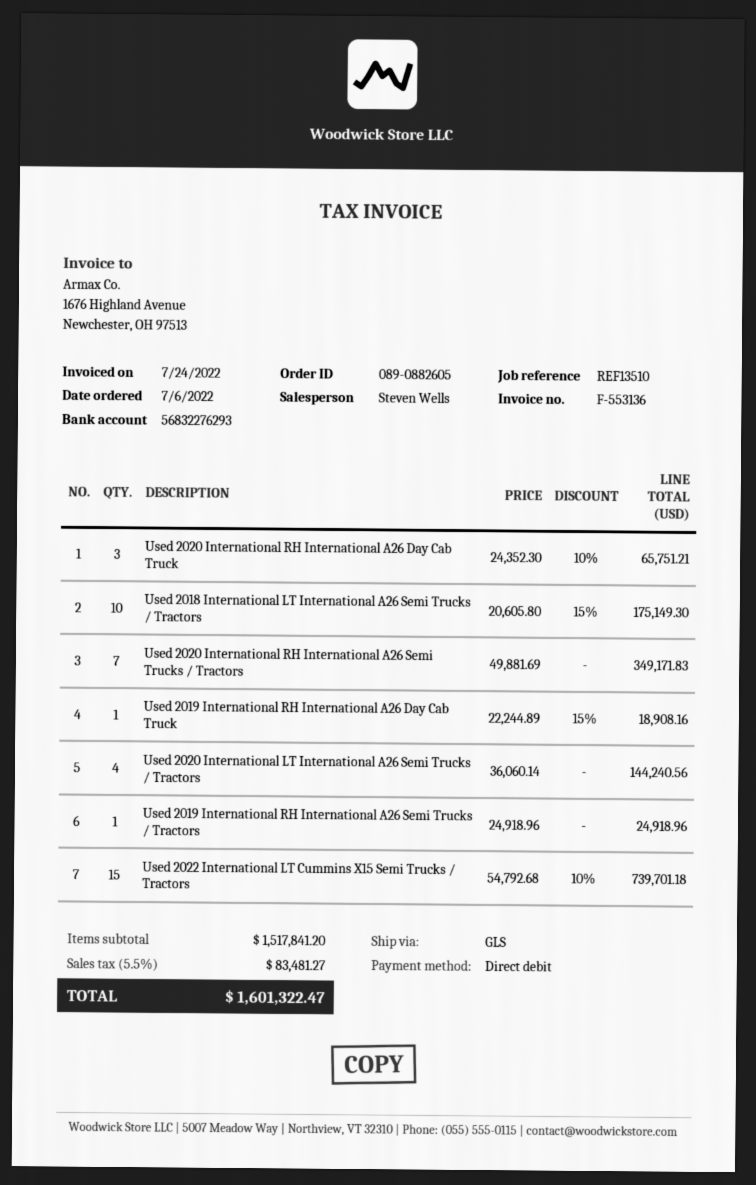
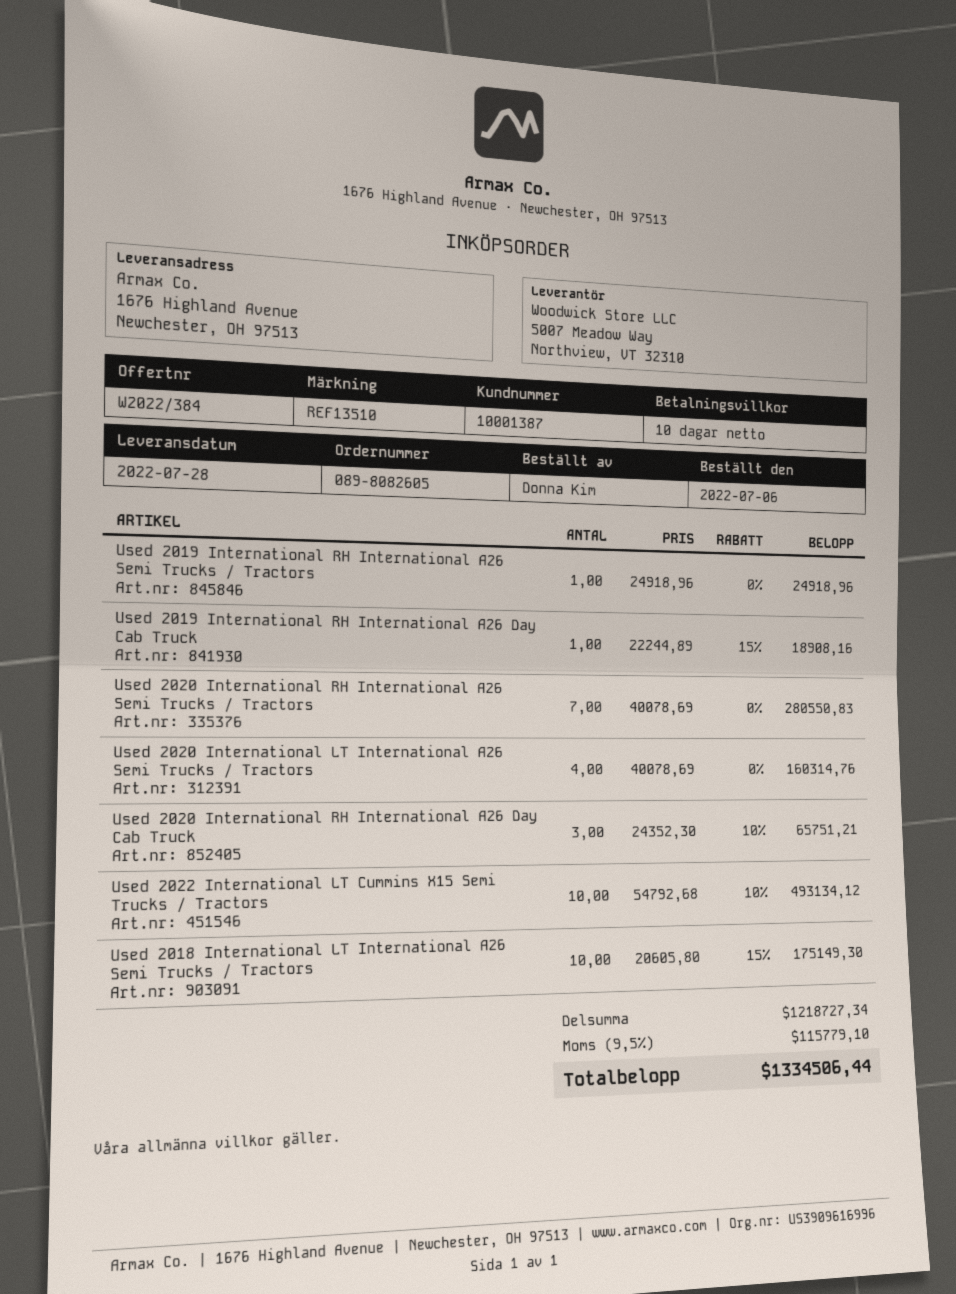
order number: 089-0882605 -> 089-8082605
Used 2020 International RH International A26 Semi Trucks / Tractors: 7 x 49881.69 = 349171.83 -> 7 x 40078.69 = 280550.83
Used 2020 International LT International A26 Semi Trucks / Tractors: 4 x 36060.14 = 144240.56 -> 4 x 40078.69 = 160314.76
Used 2022 International LT Cummins X15 Semi Trucks / Tractors: 15 x 54792.68 - 10% = 739701.18 -> 10 x 54792.68 - 10% = 493134.12
subtotal: 1517841.20 -> 1218727.34
tax: 5.5% = 83481.27 -> 9.5% = 115779.10
total: 1601322.47 -> 1334506.44

